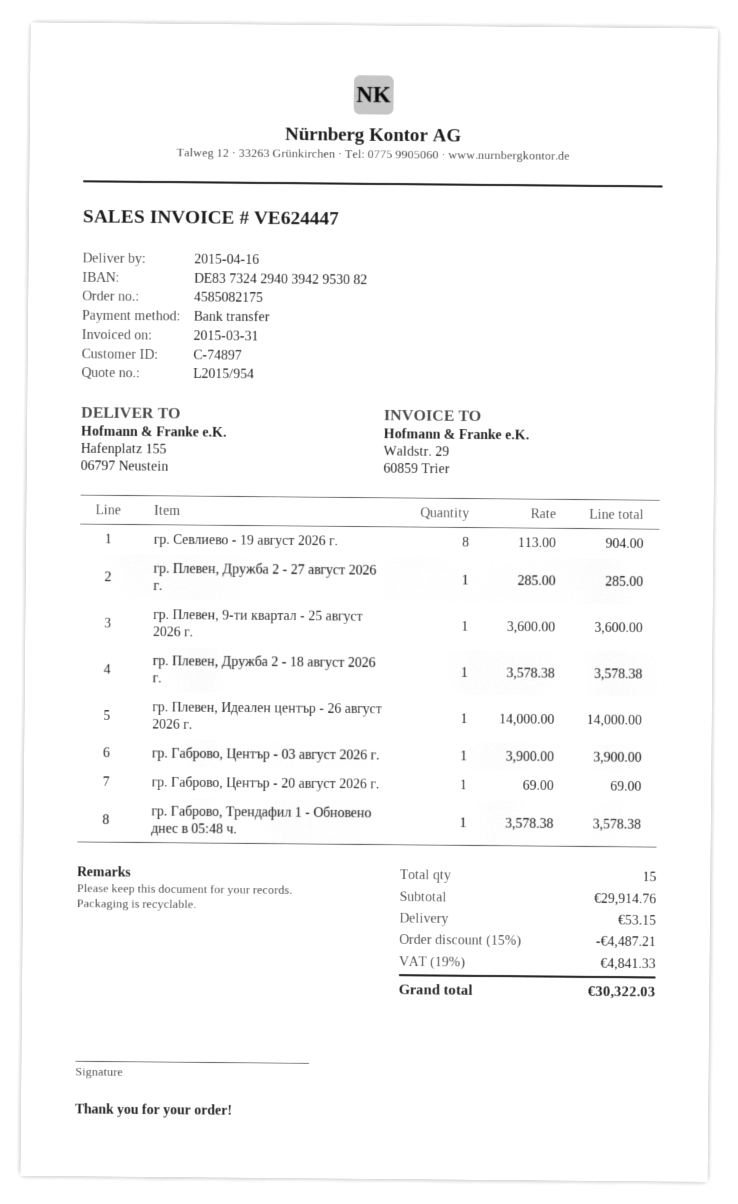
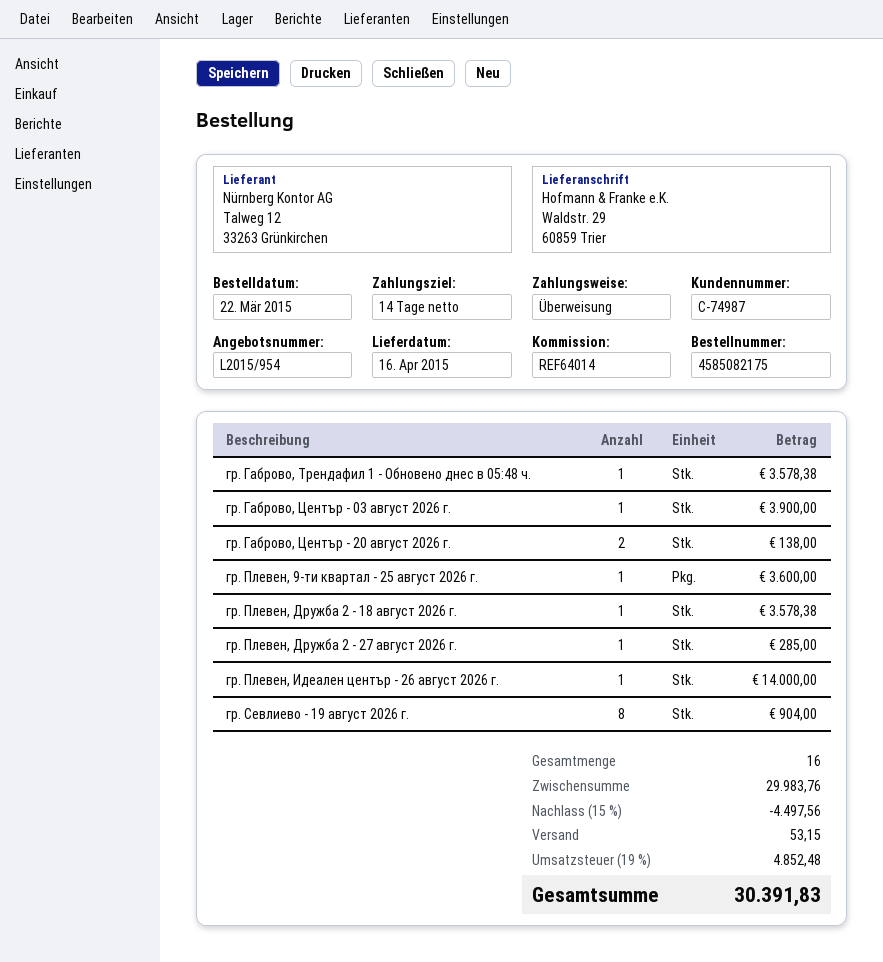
customer number: C-74897 -> C-74987
ship to: Hafenplatz 155, 06797 Neustein -> Waldstr. 29, 60859 Trier
гр. Габрово, Център - 20 август 2026 г.: 1 for 69.00 -> 2 for 138.00
total quantity: 15 -> 16
subtotal: 29914.76 -> 29983.76
discount: 15% = 4487.21 -> 15% = 4497.56
tax: 19% = 4841.33 -> 19% = 4852.48
total: 30322.03 -> 30391.83

